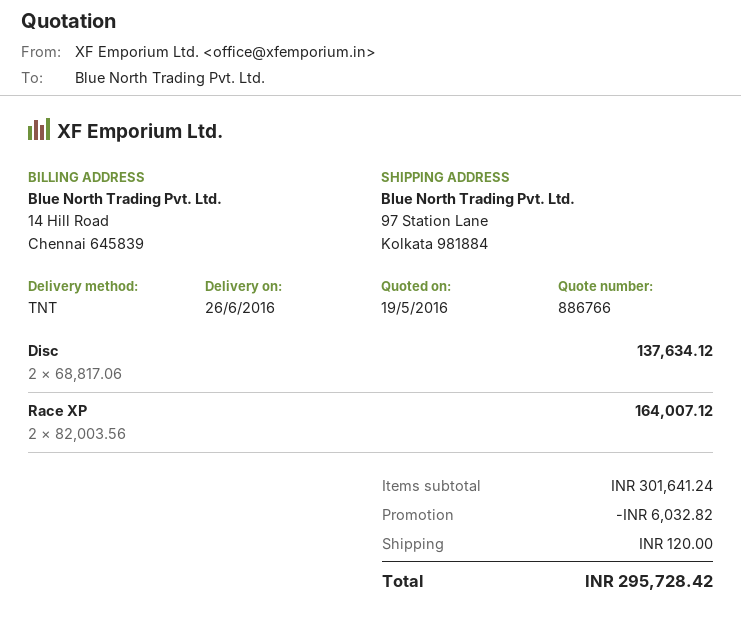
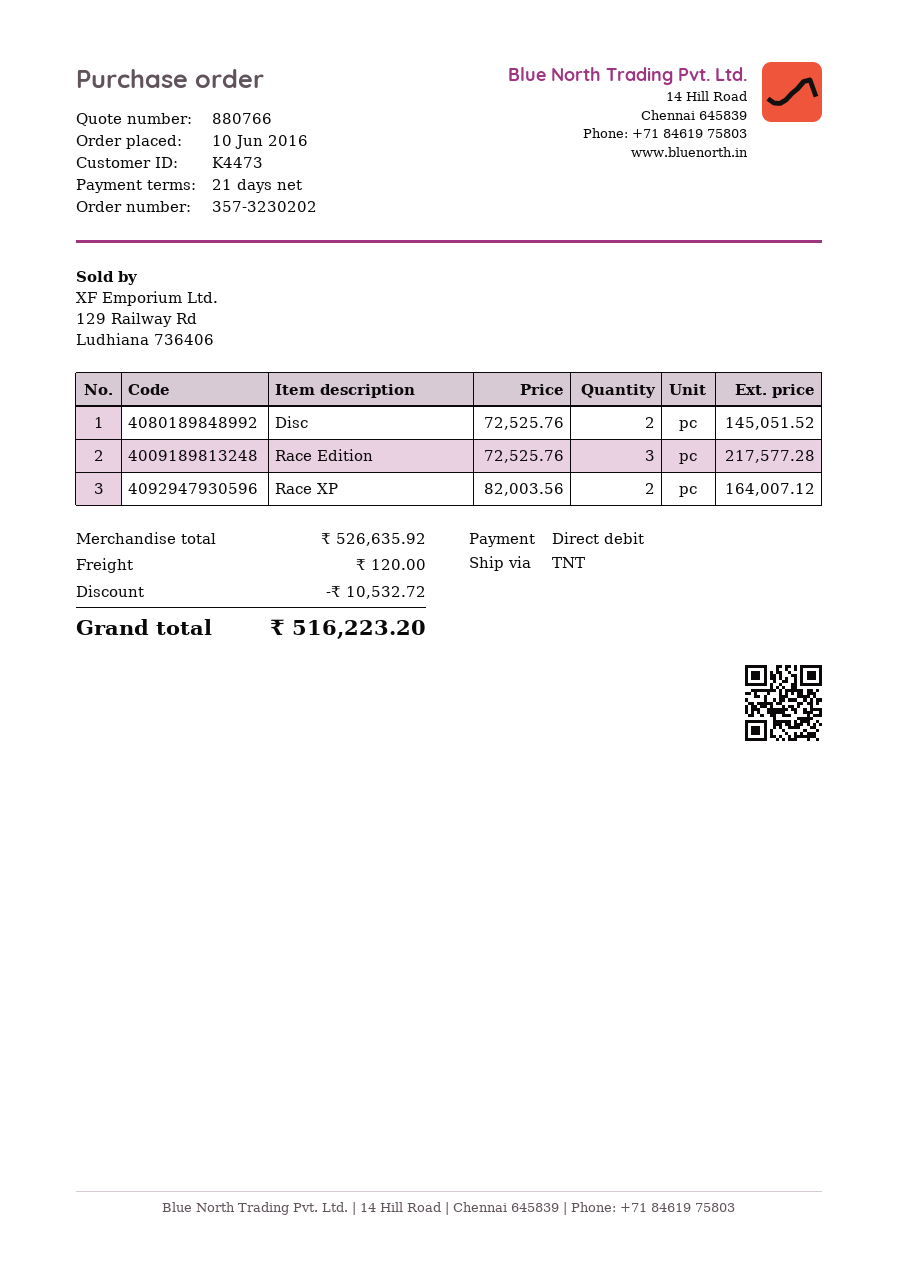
quote number: 886766 -> 880766
Disc: 2 x 68817.06 = 137634.12 -> 2 x 72525.76 = 145051.52
Race Edition: none -> 3 x 72525.76 = 217577.28
subtotal: 301641.24 -> 526635.92
discount: 6032.82 -> 10532.72
total: 295728.42 -> 516223.20

